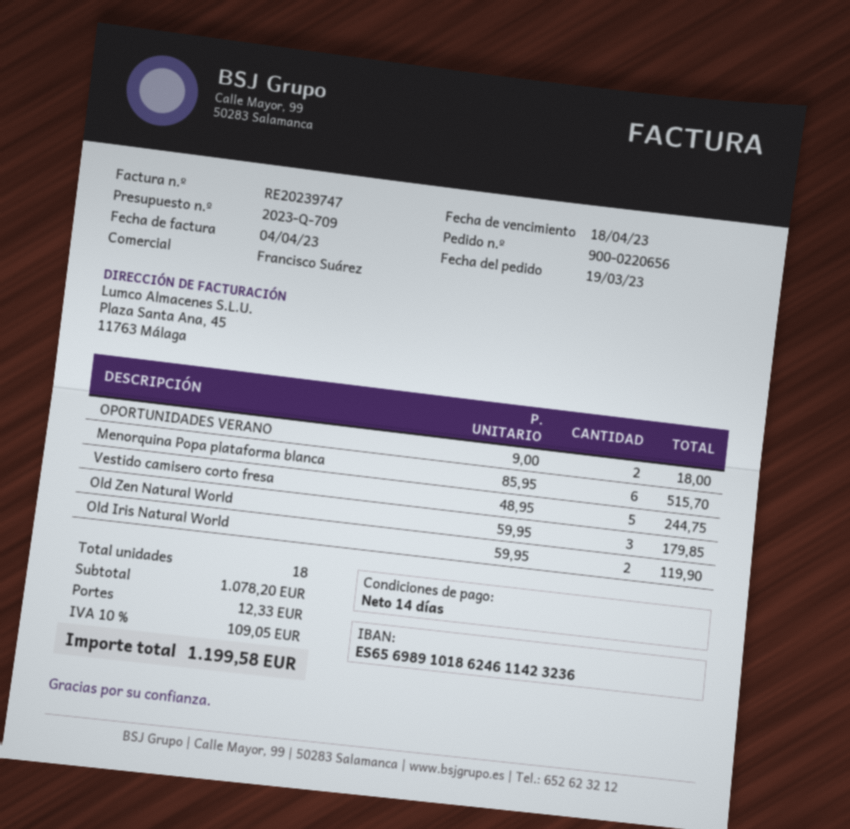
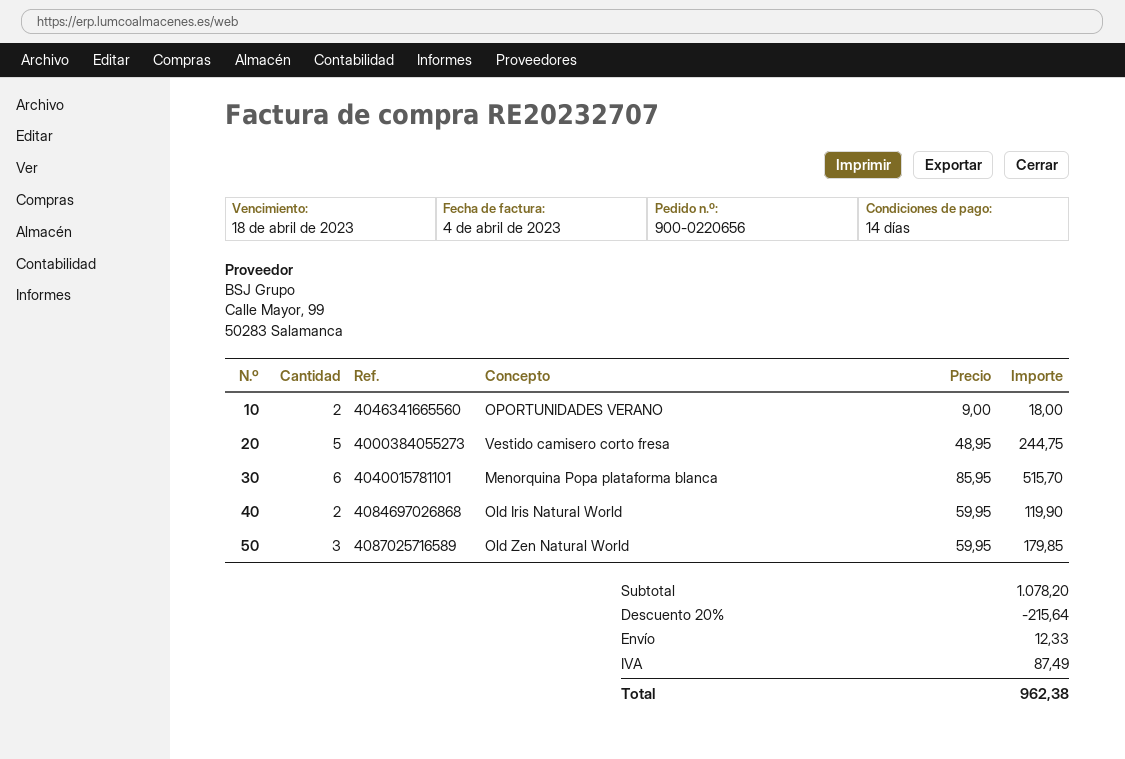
invoice number: RE20239747 -> RE20232707
discount: none -> 20% = 215.64
tax: 109.05 -> 87.49
total: 1199.58 -> 962.38

